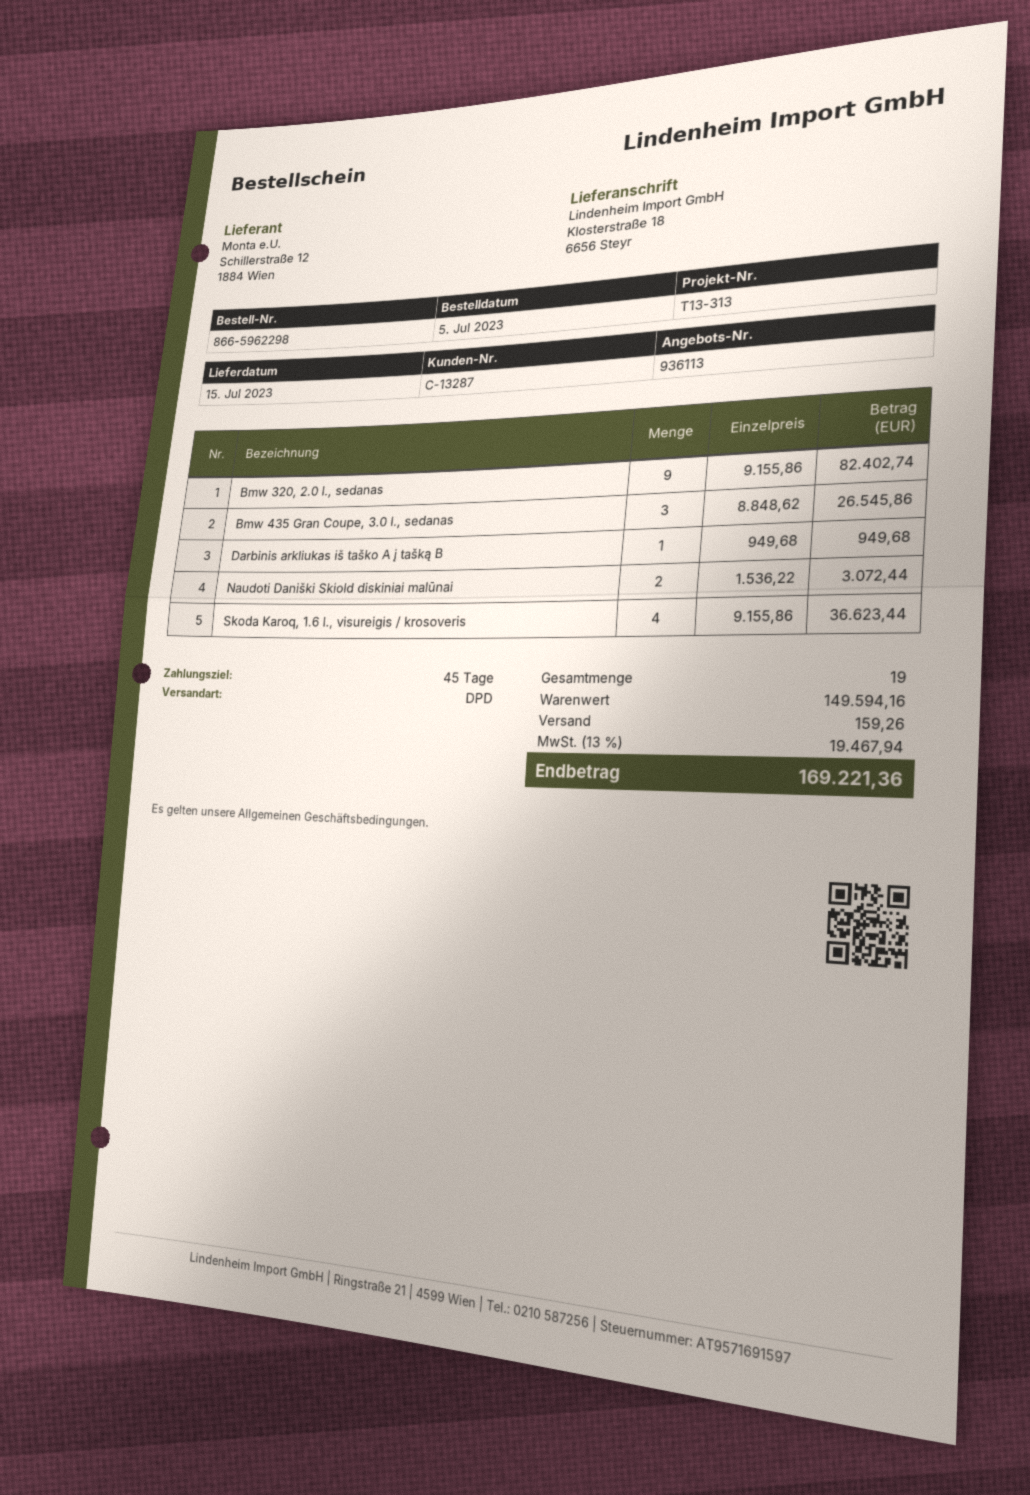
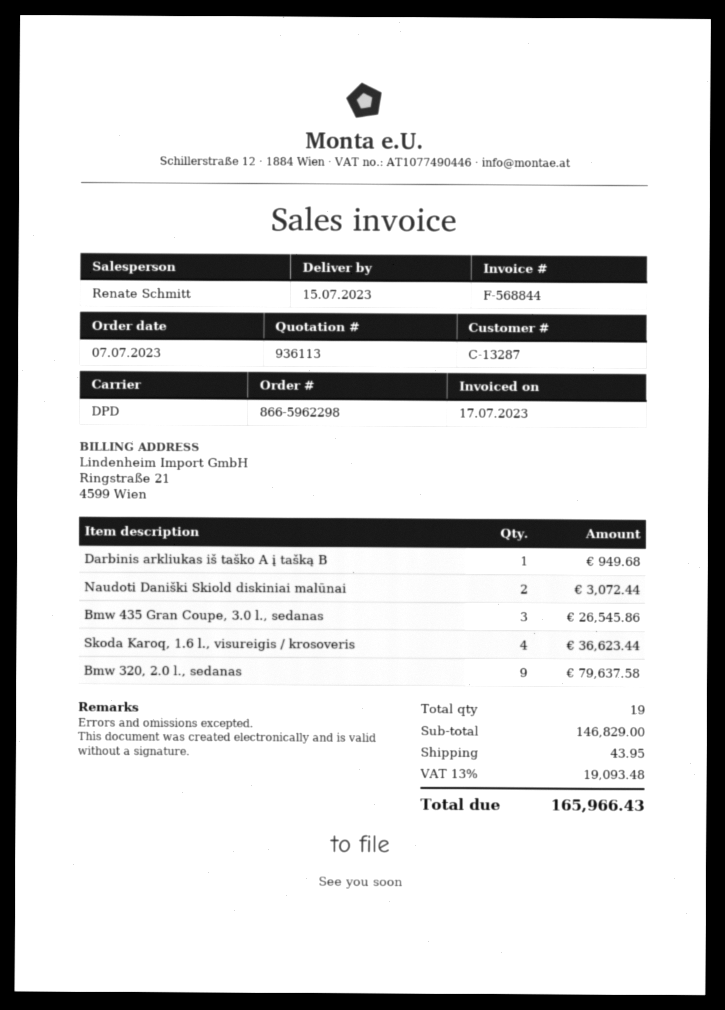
order date: 2023-07-05 -> 2023-07-07
Bmw 320, 2.0 l., sedanas: 9 for 82402.74 -> 9 for 79637.58
subtotal: 149594.16 -> 146829.00
shipping: 159.26 -> 43.95
tax: 13% = 19467.94 -> 13% = 19093.48
total: 169221.36 -> 165966.43

